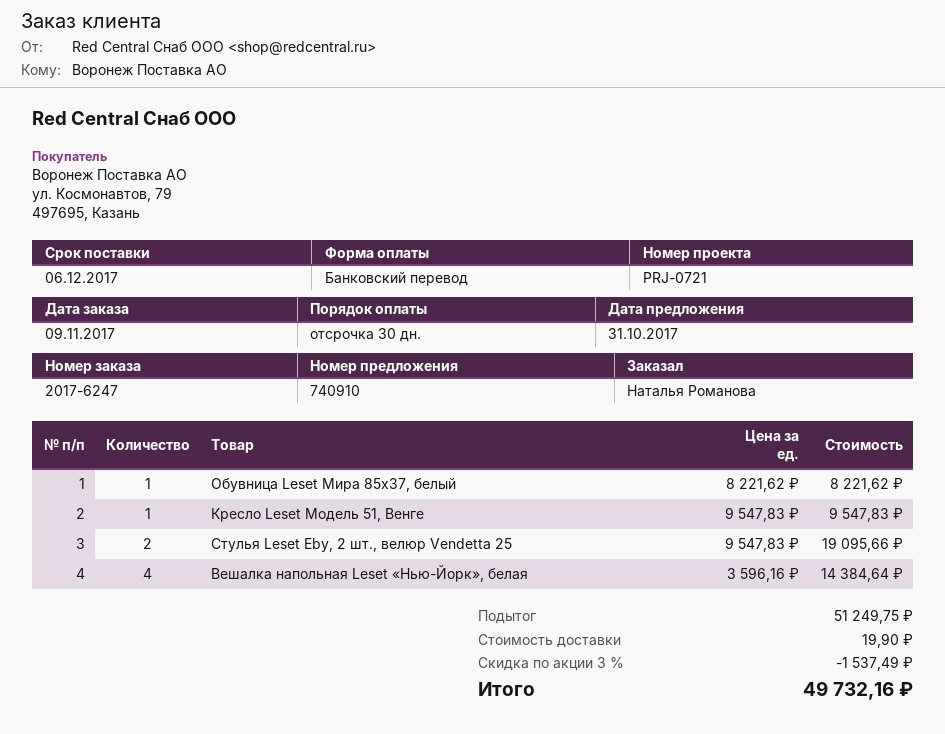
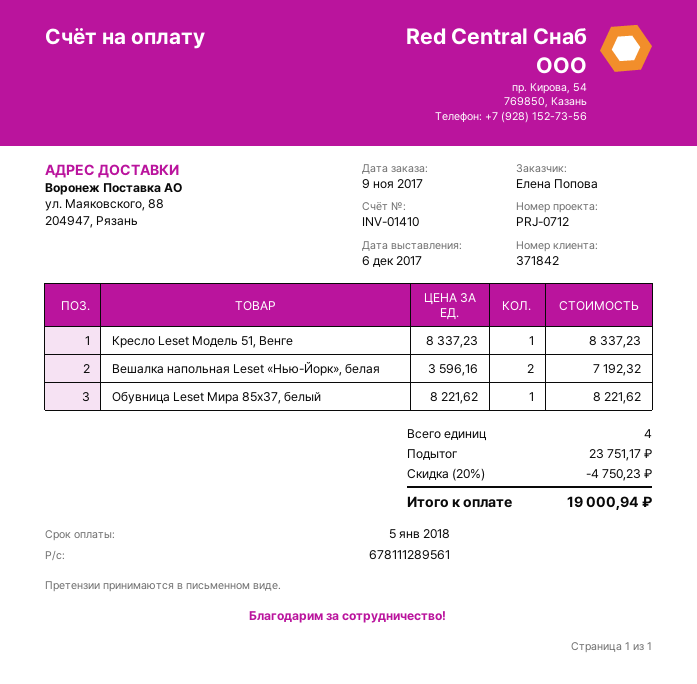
reference: PRJ-0721 -> PRJ-0712
ordered by: Наталья Романова -> Елена Попова
Кресло Leset Модель 51, Венге: 1 x 9547.83 = 9547.83 -> 1 x 8337.23 = 8337.23
Стулья Leset Eby, 2 шт., велюр Vendetta 25: 2 x 9547.83 = 19095.66 -> none
Вешалка напольная Leset «Нью-Йорк», белая: 4 x 3596.16 = 14384.64 -> 2 x 3596.16 = 7192.32
subtotal: 51249.75 -> 23751.17
discount: 3% = 1537.49 -> 20% = 4750.23
shipping: 19.90 -> none
total: 49732.16 -> 19000.94

